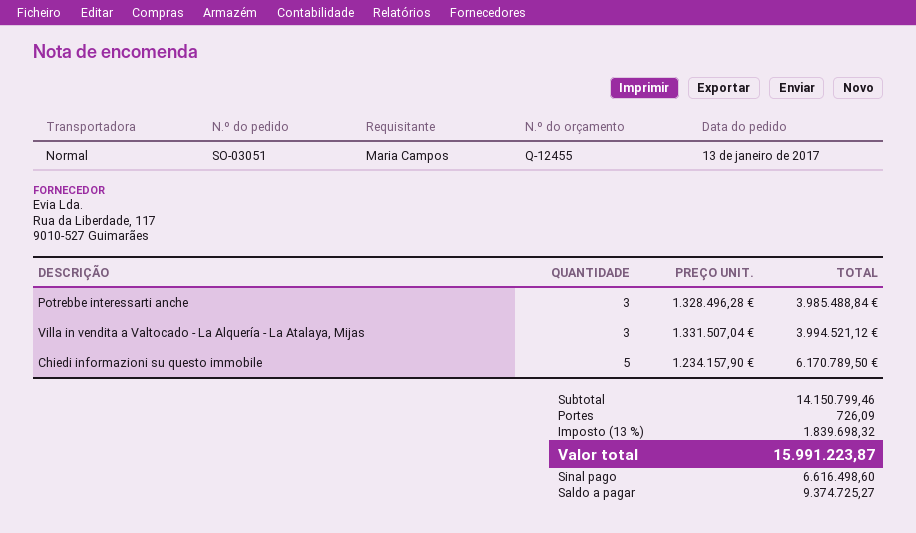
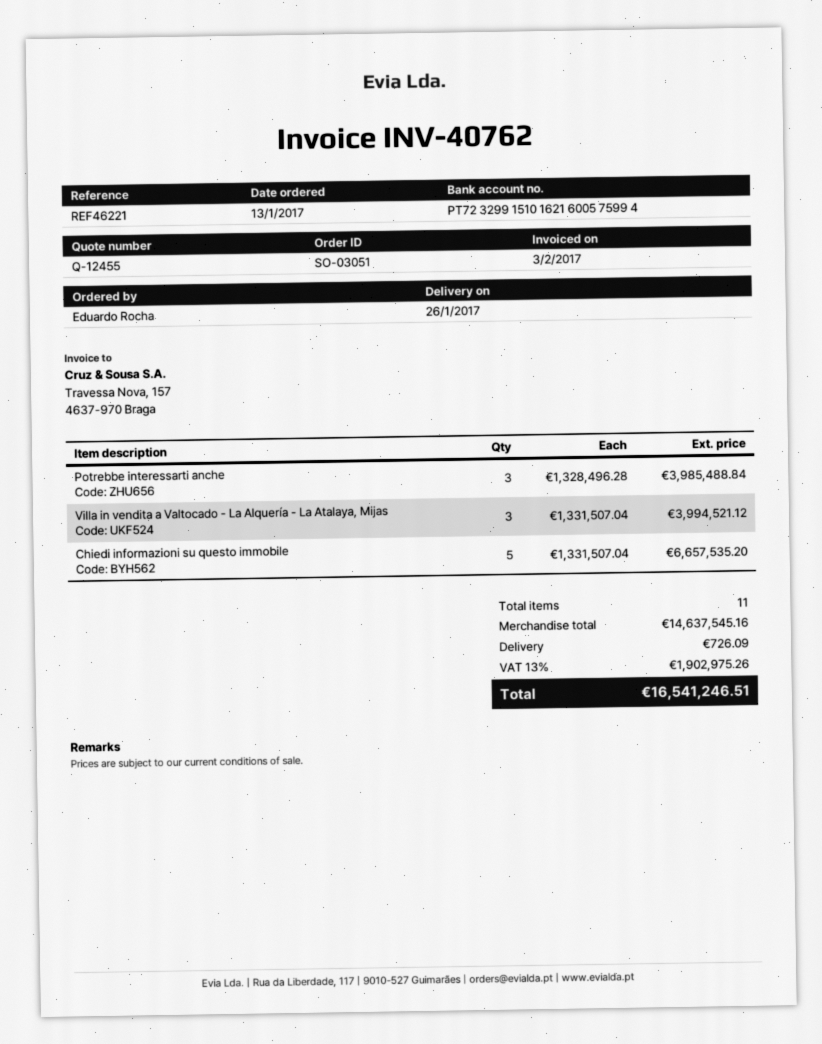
ordered by: Maria Campos -> Eduardo Rocha
Chiedi informazioni su questo immobile: 5 x 1234157.90 = 6170789.50 -> 5 x 1331507.04 = 6657535.20
subtotal: 14150799.46 -> 14637545.16
tax: 13% = 1839698.32 -> 13% = 1902975.26
total: 15991223.87 -> 16541246.51

